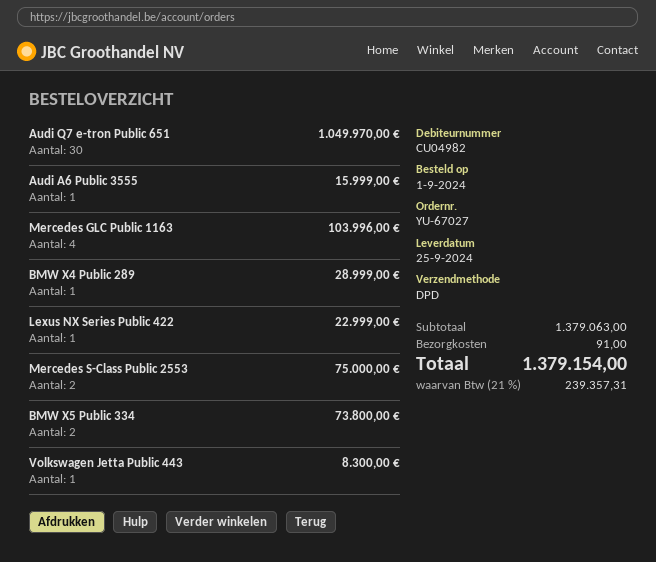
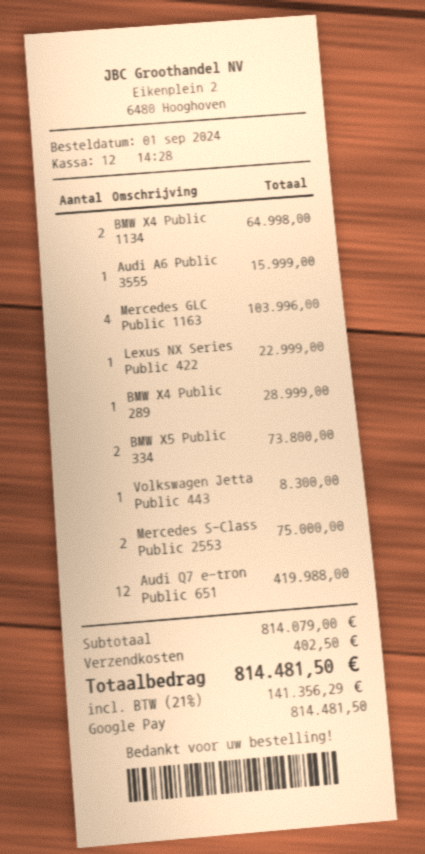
Audi Q7 e-tron Public 651: 30 for 1049970.00 -> 12 for 419988.00
BMW X4 Public 1134: none -> 2 for 64998.00
subtotal: 1379063.00 -> 814079.00
shipping: 91.00 -> 402.50
tax: 21% = 239357.31 -> 21% = 141356.29
total: 1379154.00 -> 814481.50

